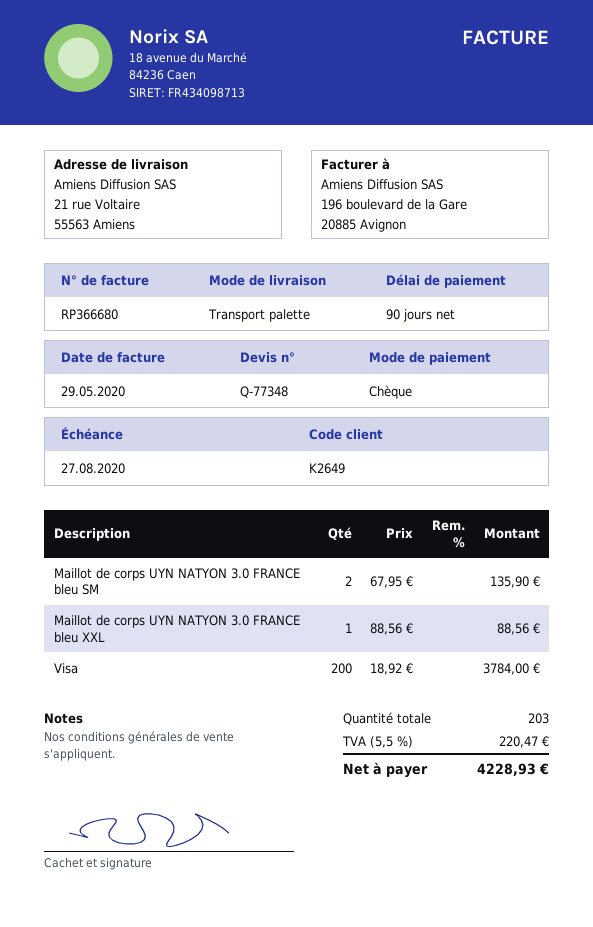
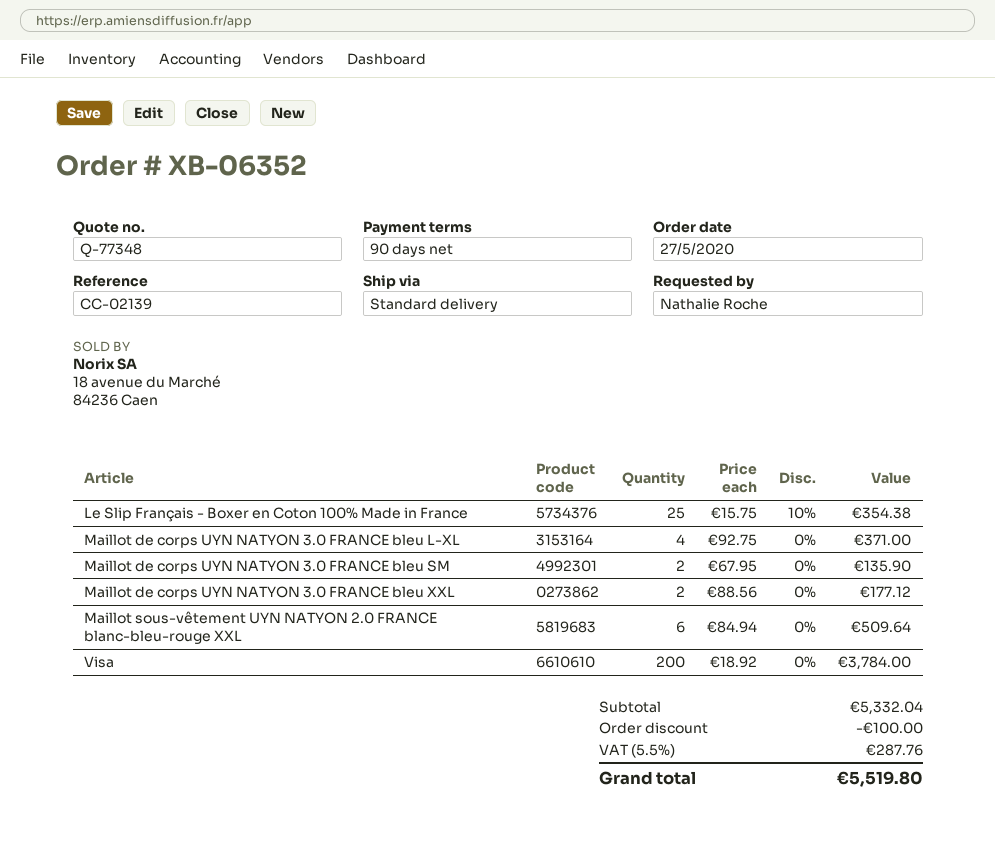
shipping method: pallet freight -> standard
Maillot de corps UYN NATYON 3.0 FRANCE bleu XXL: 1 x 88.56 = 88.56 -> 2 x 88.56 = 177.12
Le Slip Français - Boxer en Coton 100% Made in France: none -> 25 x 15.75 - 10% = 354.38
Maillot de corps UYN NATYON 3.0 FRANCE bleu L-XL: none -> 4 x 92.75 = 371.00
Maillot sous-vêtement UYN NATYON 2.0 FRANCE blanc-bleu-rouge XXL: none -> 6 x 84.94 = 509.64
discount: none -> 100.00
tax: 5.5% = 220.47 -> 5.5% = 287.76
total: 4228.93 -> 5519.80

